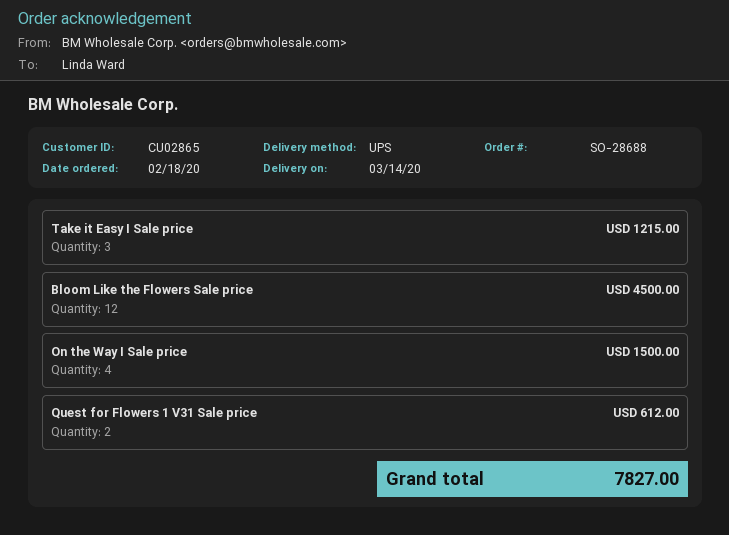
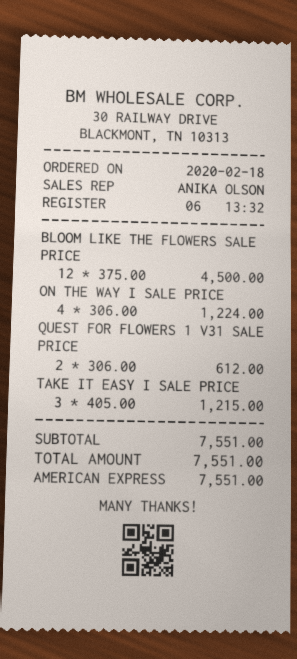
On the Way I Sale price: 4 for 1500.00 -> 4 for 1224.00
total: 7827.00 -> 7551.00

